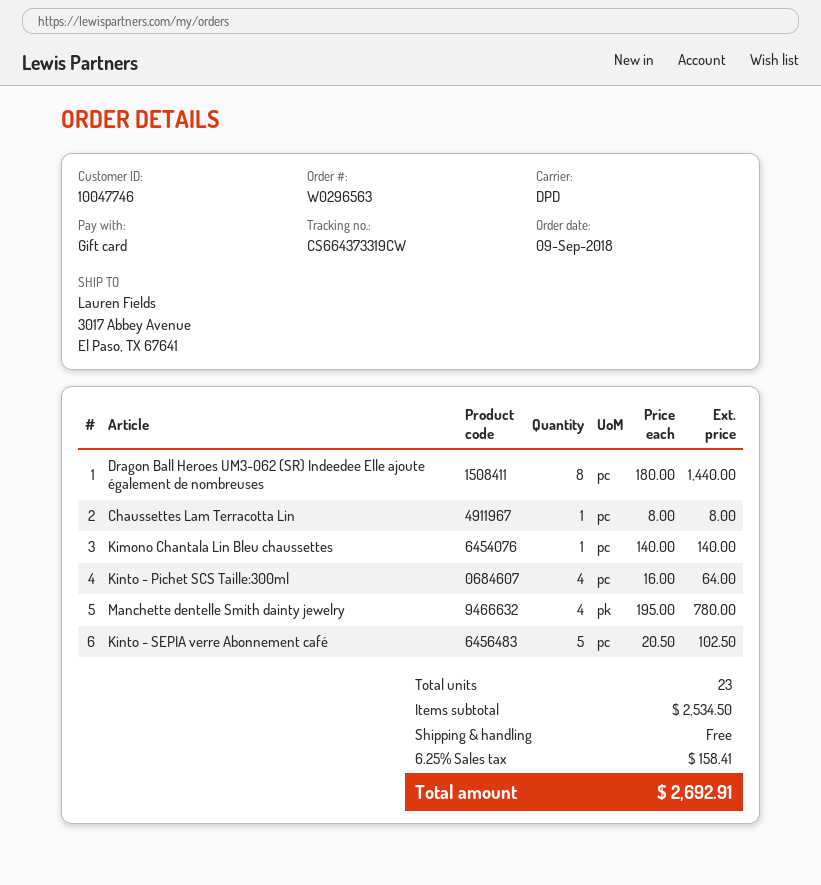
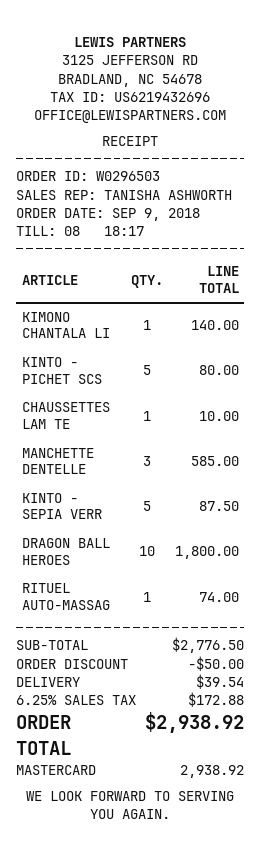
order number: W0296563 -> W0296503
payment method: gift card -> Mastercard
Dragon Ball Heroes UM3-062 (SR) Indeedee Elle ajoute également de nombreuses: 8 for 1440.00 -> 10 for 1800.00
Chaussettes Lam Terracotta Lin: 1 for 8.00 -> 1 for 10.00
Kinto - Pichet SCS Taille:300ml: 4 for 64.00 -> 5 for 80.00
Manchette dentelle Smith dainty jewelry: 4 for 780.00 -> 3 for 585.00
Kinto - SEPIA verre Abonnement café: 5 for 102.50 -> 5 for 87.50
RITUEL AUTO-MASSAG: none -> 1 for 74.00
subtotal: 2534.50 -> 2776.50
discount: none -> 50.00
shipping: 0.00 -> 39.54
tax: 6.25% = 158.41 -> 6.25% = 172.88
total: 2692.91 -> 2938.92

